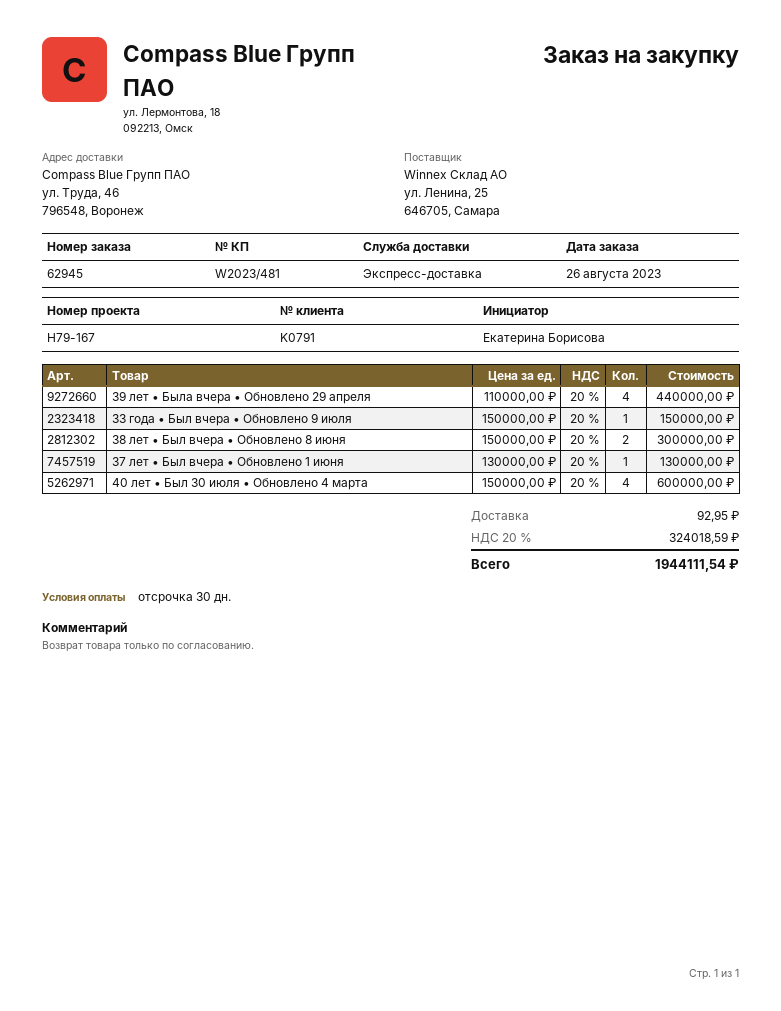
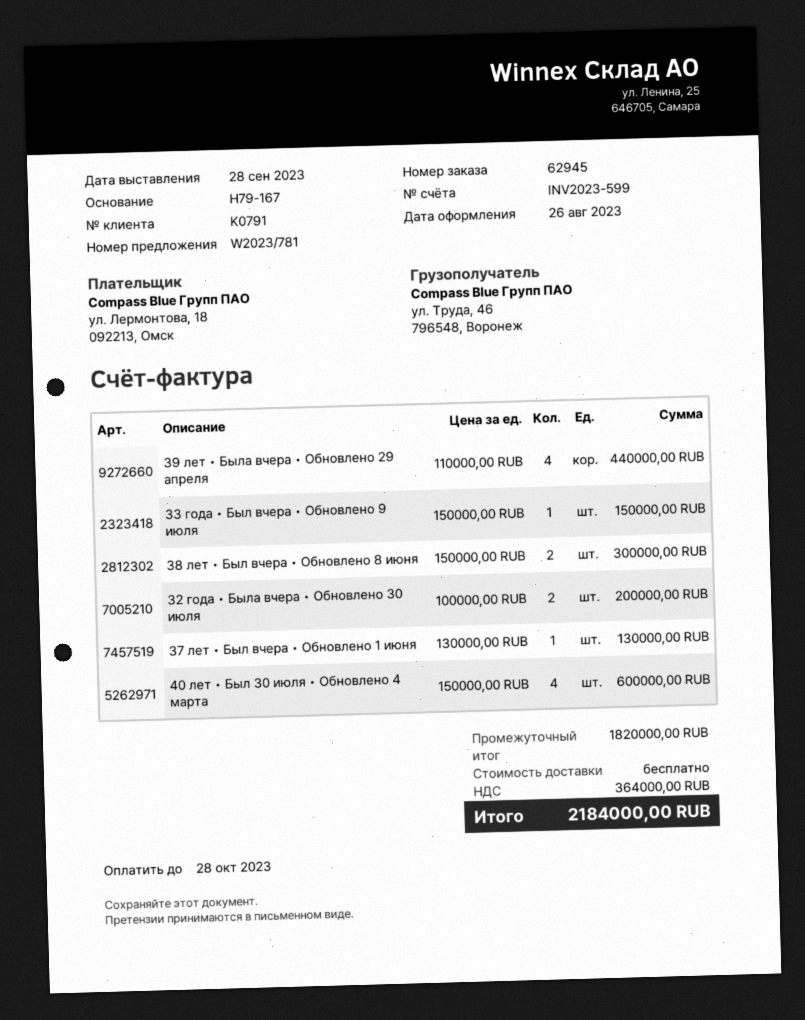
quote number: W2023/481 -> W2023/781
32 года • Была вчера • Обновлено 30 июля: none -> 2 x 100000.00 = 200000.00
shipping: 92.95 -> 0.00
tax: 324018.59 -> 364000.00
total: 1944111.54 -> 2184000.00

